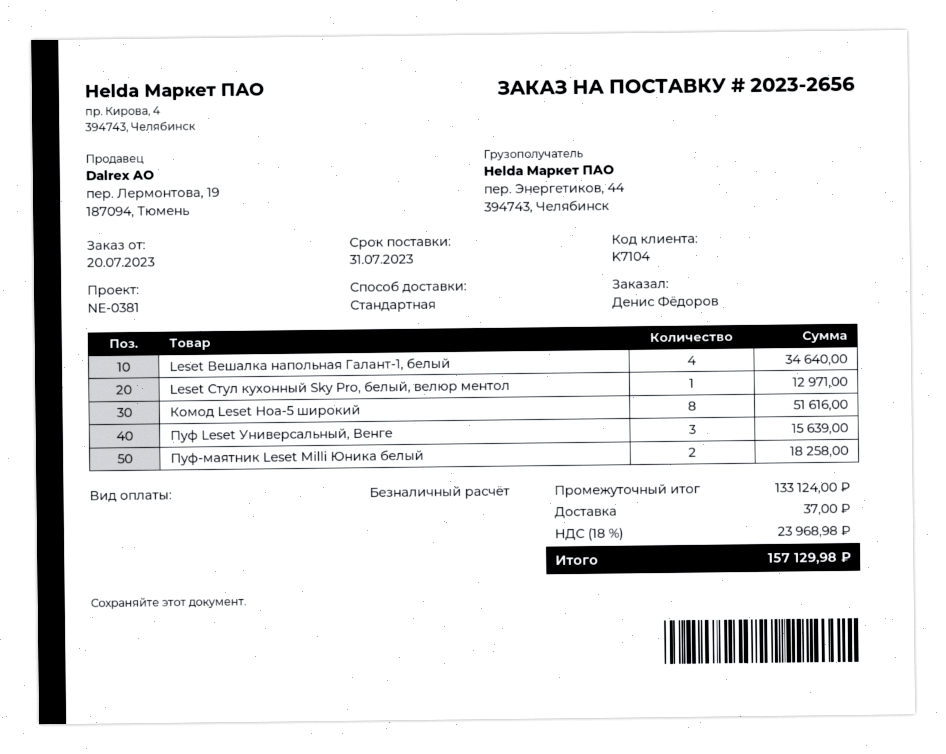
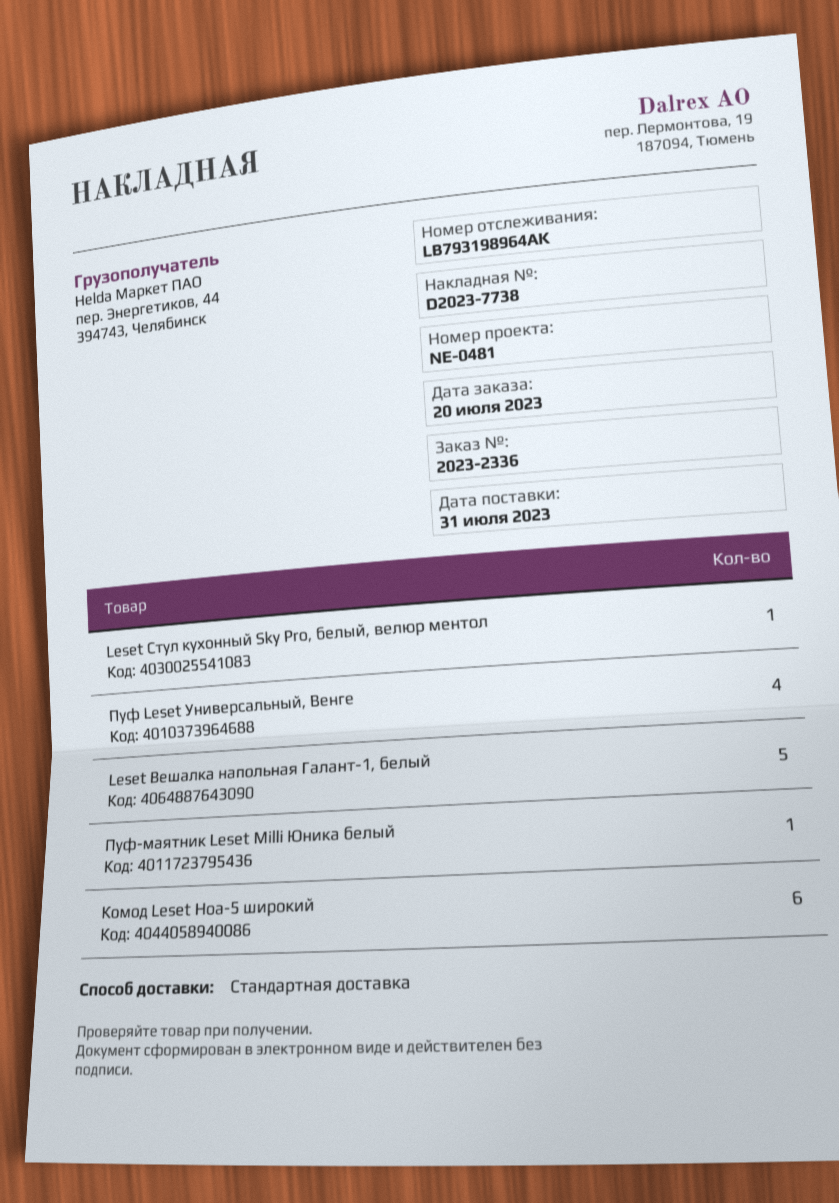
order number: 2023-2656 -> 2023-2336
reference: NE-0381 -> NE-0481
Leset Вешалка напольная Галант-1, белый: 4 -> 5
Комод Leset Ноа-5 широкий: 8 -> 6
Пуф Leset Универсальный, Венге: 3 -> 4
Пуф-маятник Leset Milli Юника белый: 2 -> 1

